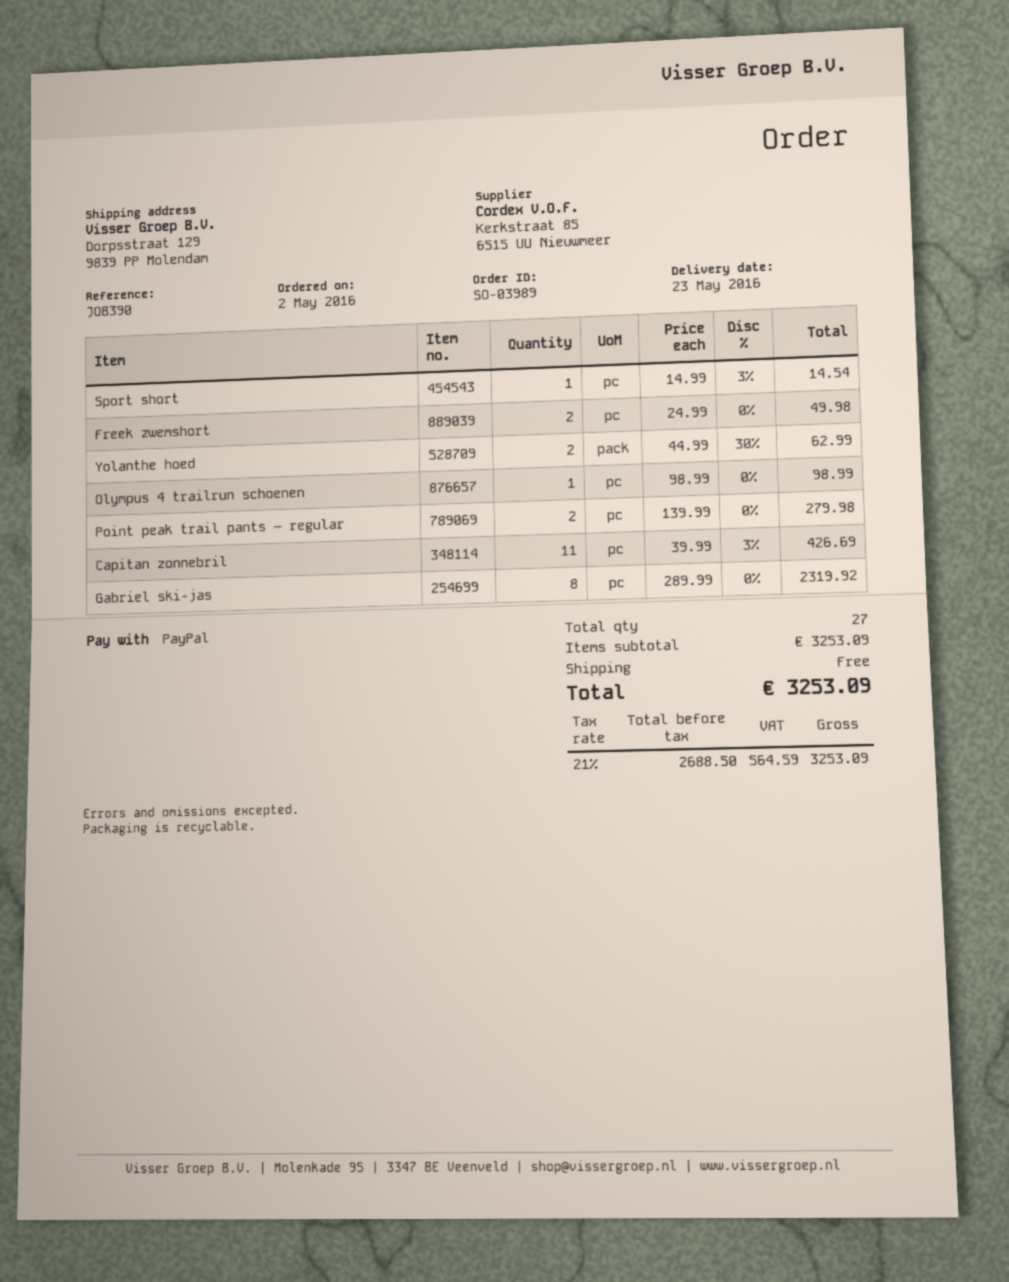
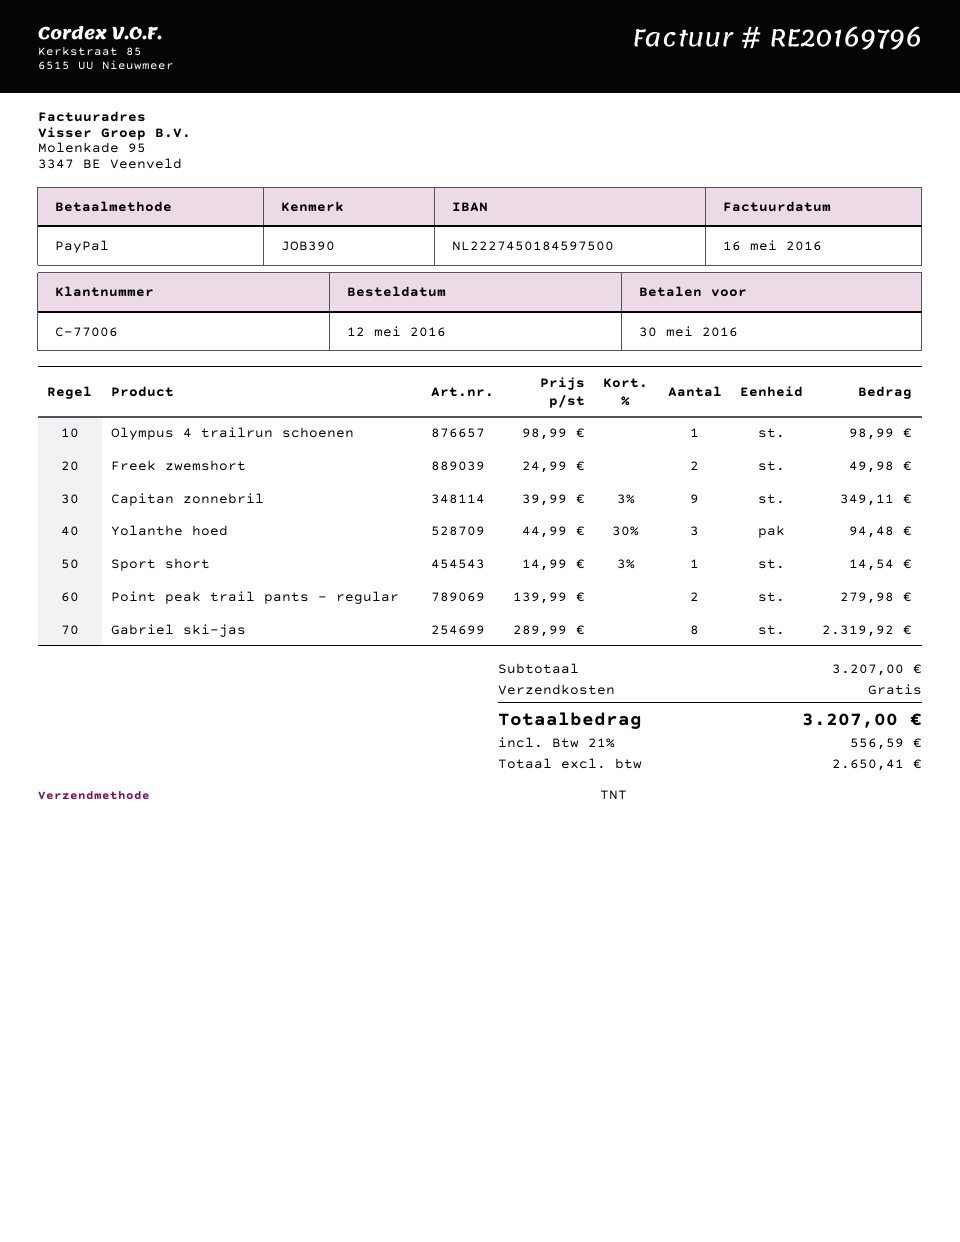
order date: 2016-05-02 -> 2016-05-12
Yolanthe hoed: 2 x 44.99 - 30% = 62.99 -> 3 x 44.99 - 30% = 94.48
Capitan zonnebril: 11 x 39.99 - 3% = 426.69 -> 9 x 39.99 - 3% = 349.11
subtotal: 3253.09 -> 3207.00
net: 2688.50 -> 2650.41
tax: 21% = 564.59 -> 21% = 556.59
total: 3253.09 -> 3207.00

